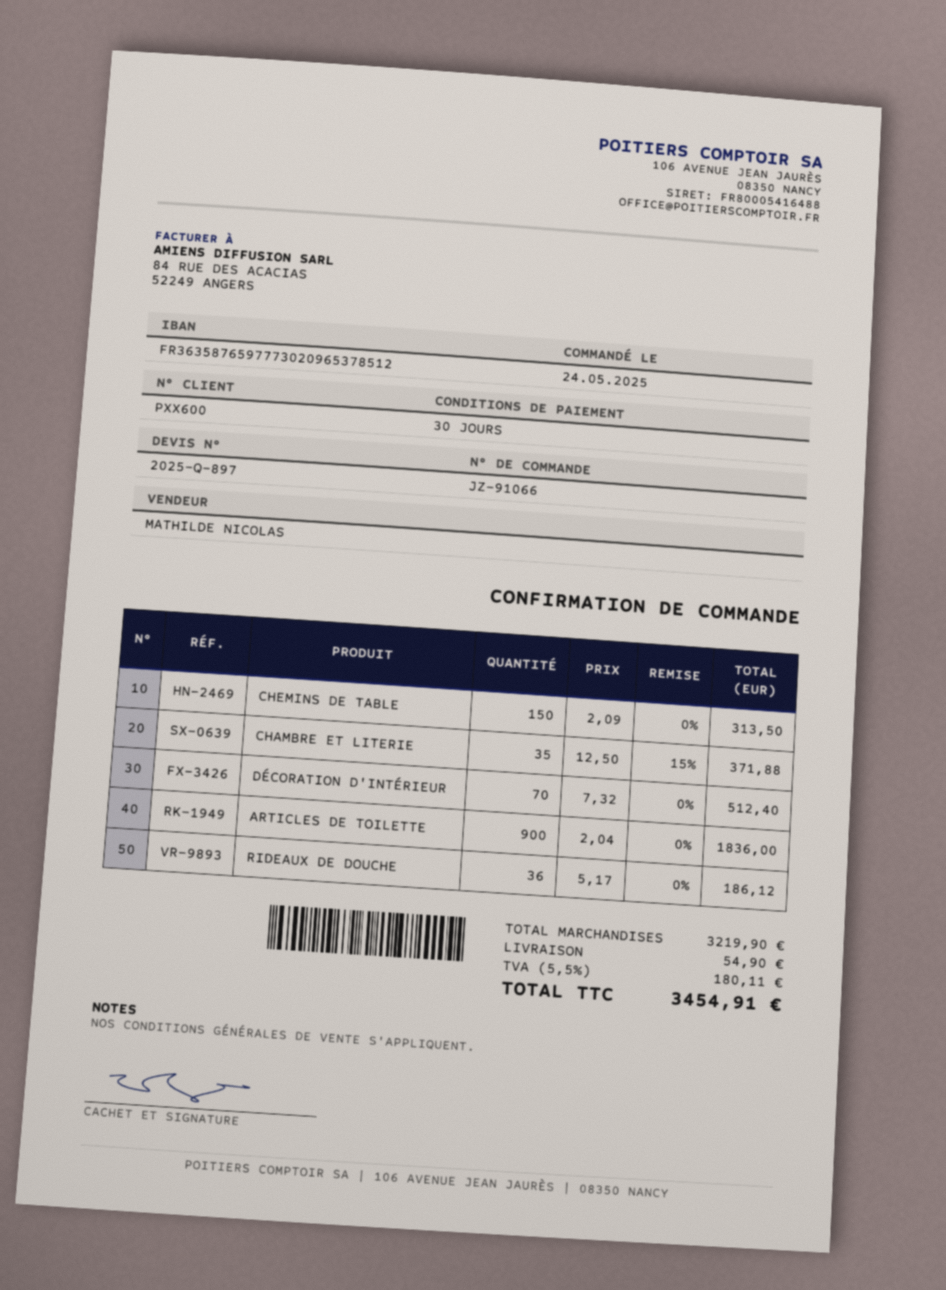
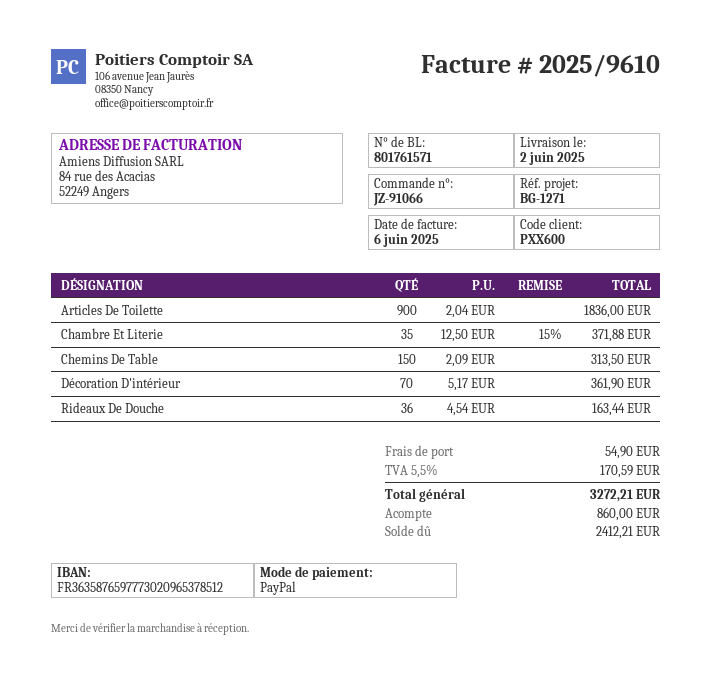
DÉCORATION D'INTÉRIEUR: 70 x 7.32 = 512.40 -> 70 x 5.17 = 361.90
RIDEAUX DE DOUCHE: 36 x 5.17 = 186.12 -> 36 x 4.54 = 163.44
tax: 5.5% = 180.11 -> 5.5% = 170.59
total: 3454.91 -> 3272.21

